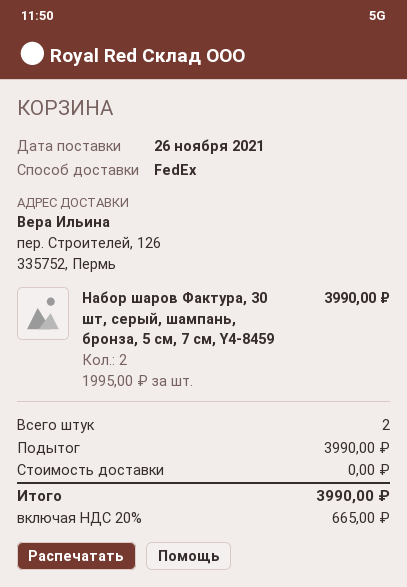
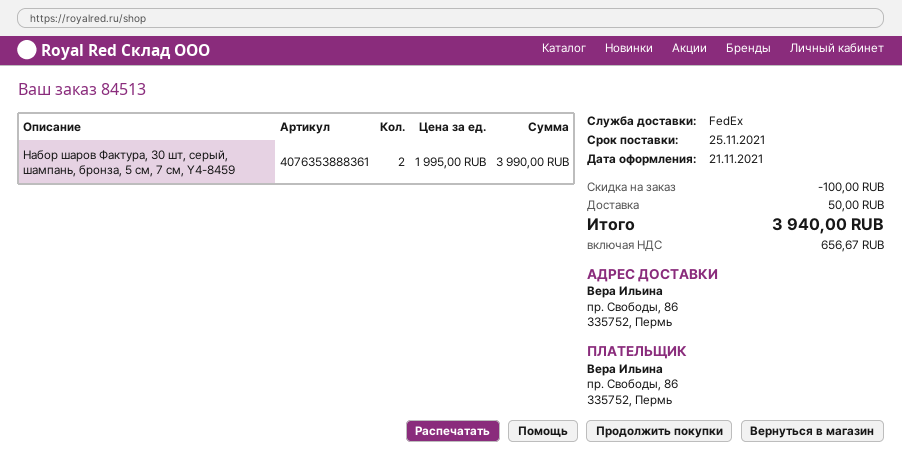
delivery date: 2021-11-26 -> 2021-11-25
ship to: пер. Строителей, 126, 335752, Пермь -> пр. Свободы, 86, 335752, Пермь
discount: none -> 100.00
shipping: 0.00 -> 50.00
tax: 665.00 -> 656.67
total: 3990.00 -> 3940.00

